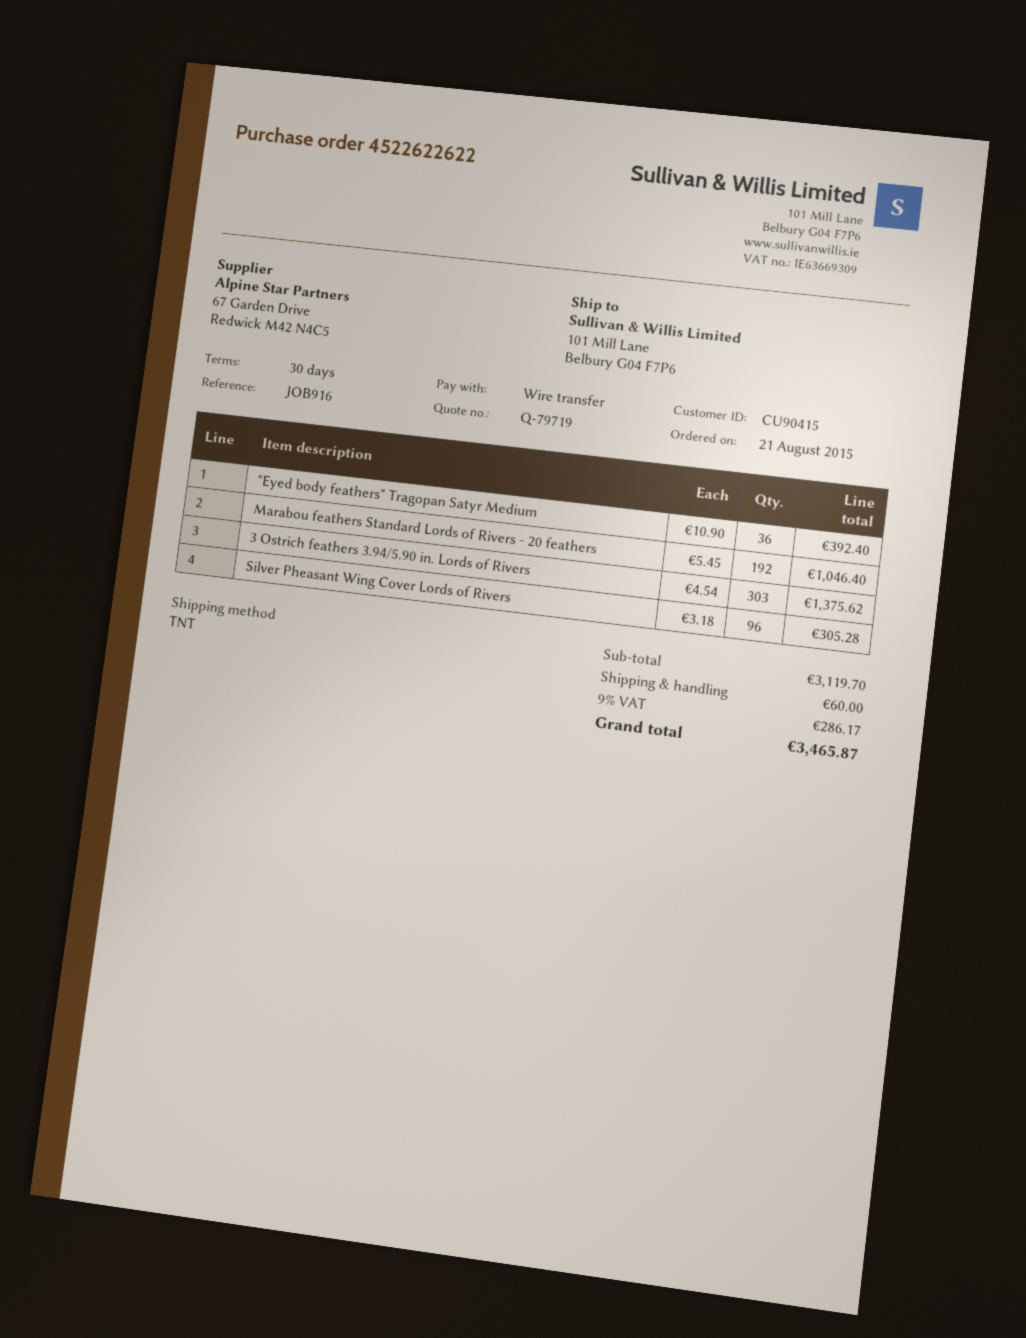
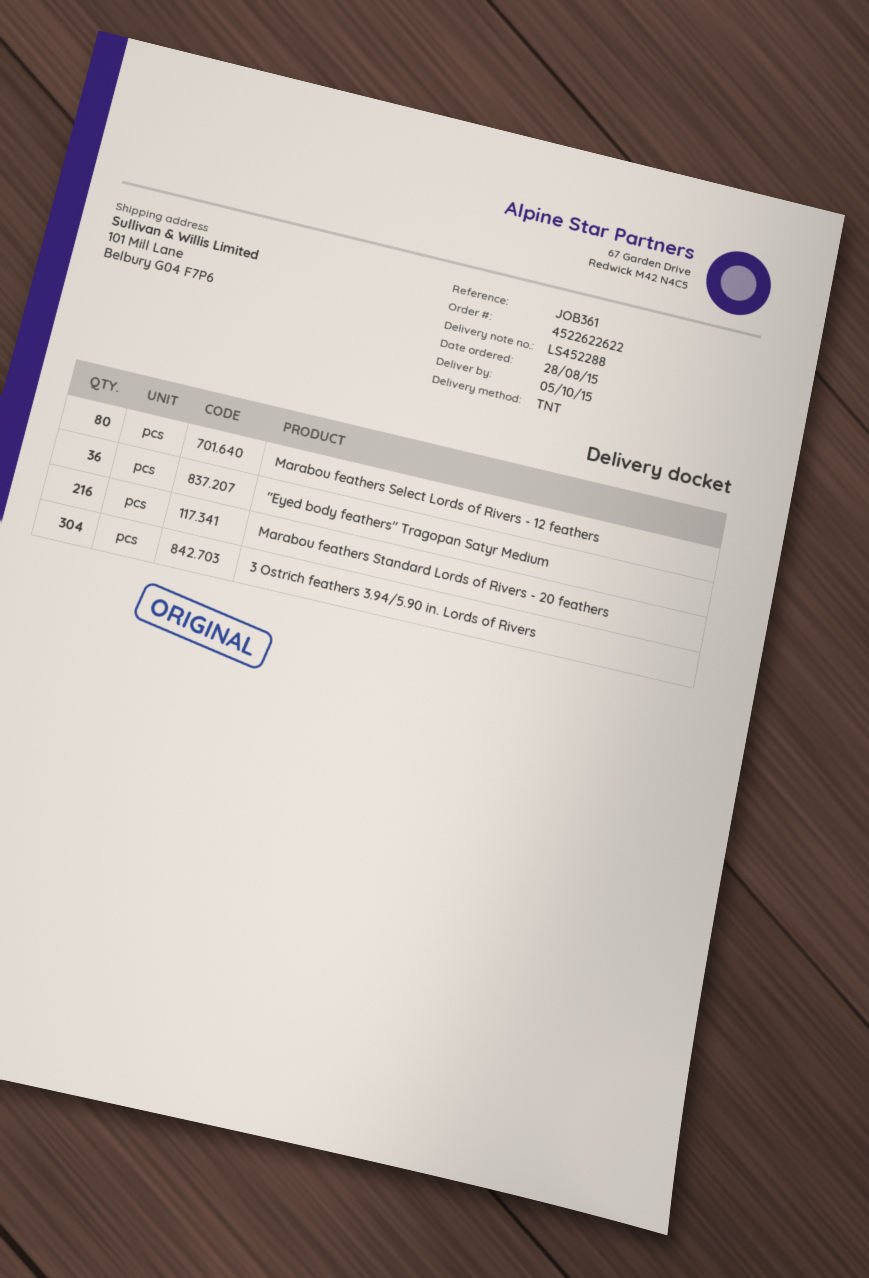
order date: 2015-08-21 -> 2015-08-28
reference: JOB916 -> JOB361
Marabou feathers Standard Lords of Rivers - 20 feathers: 192 -> 216
3 Ostrich feathers 3.94/5.90 in. Lords of Rivers: 303 -> 304
Silver Pheasant Wing Cover Lords of Rivers: 96 -> none
Marabou feathers Select Lords of Rivers - 12 feathers: none -> 80

